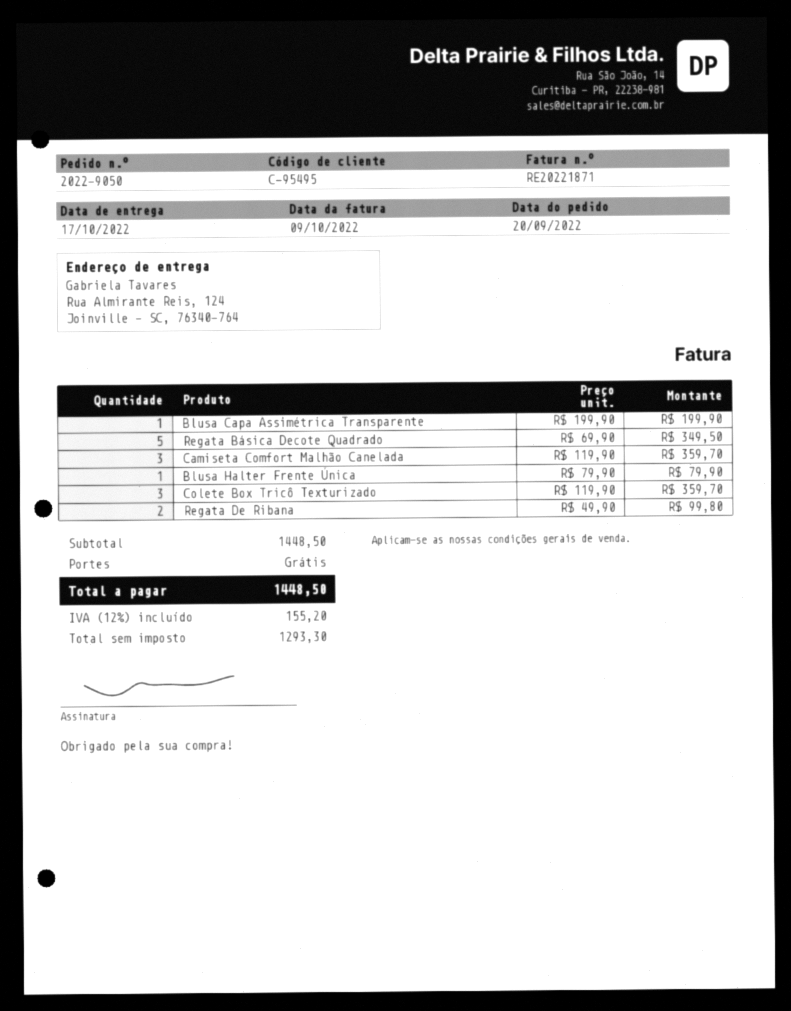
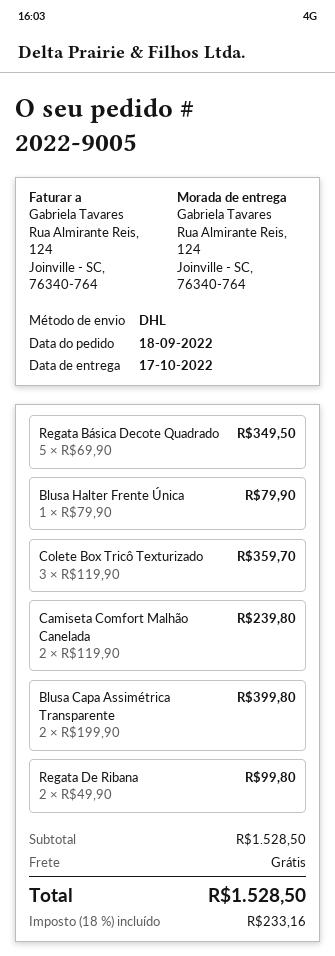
order number: 2022-9050 -> 2022-9005
order date: 2022-09-20 -> 2022-09-18
Blusa Capa Assimétrica Transparente: 1 x 199.90 = 199.90 -> 2 x 199.90 = 399.80
Camiseta Comfort Malhão Canelada: 3 x 119.90 = 359.70 -> 2 x 119.90 = 239.80
subtotal: 1448.50 -> 1528.50
tax: 12% = 155.20 -> 18% = 233.16
total: 1448.50 -> 1528.50

